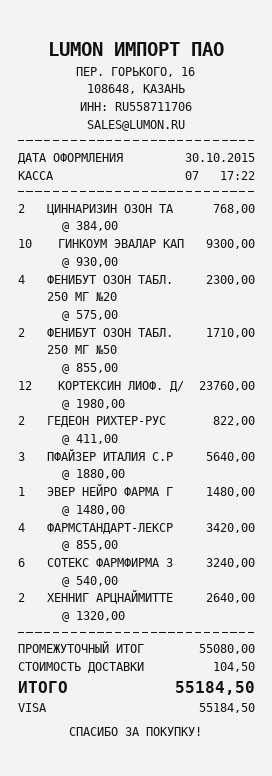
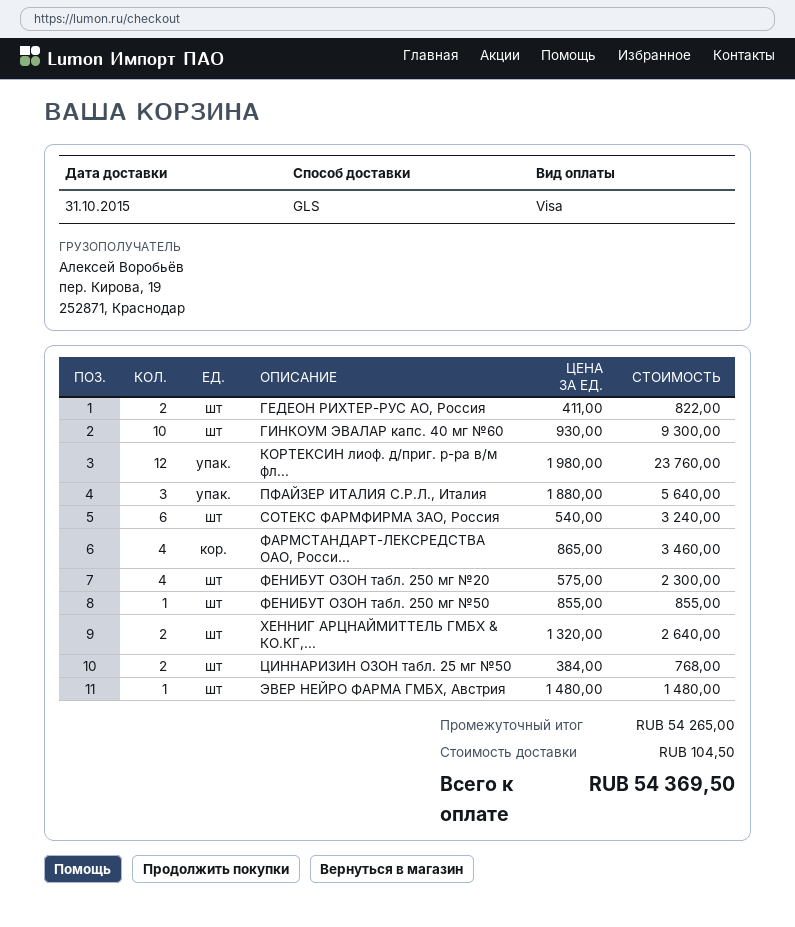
ФЕНИБУТ ОЗОН ТАБЛ. 250 МГ №50: 2 x 855.00 = 1710.00 -> 1 x 855.00 = 855.00
ФАРМСТАНДАРТ-ЛЕКСР: 4 x 855.00 = 3420.00 -> 4 x 865.00 = 3460.00
subtotal: 55080.00 -> 54265.00
total: 55184.50 -> 54369.50

